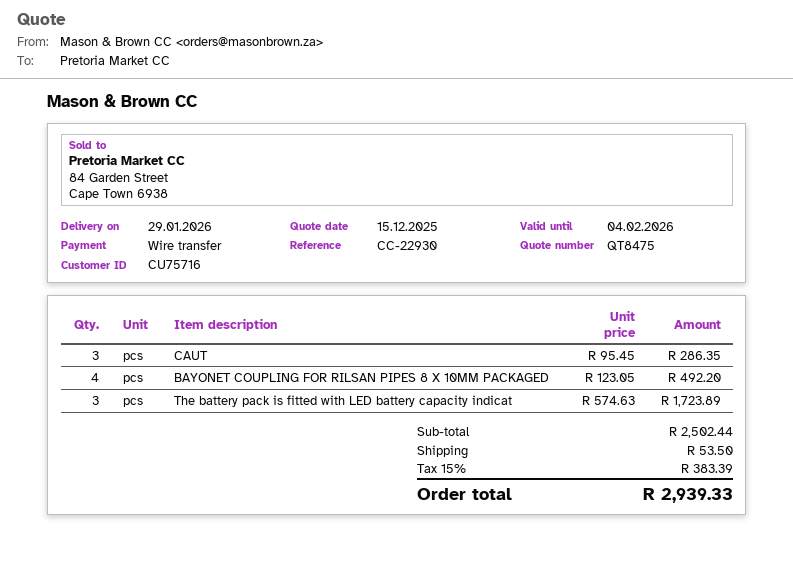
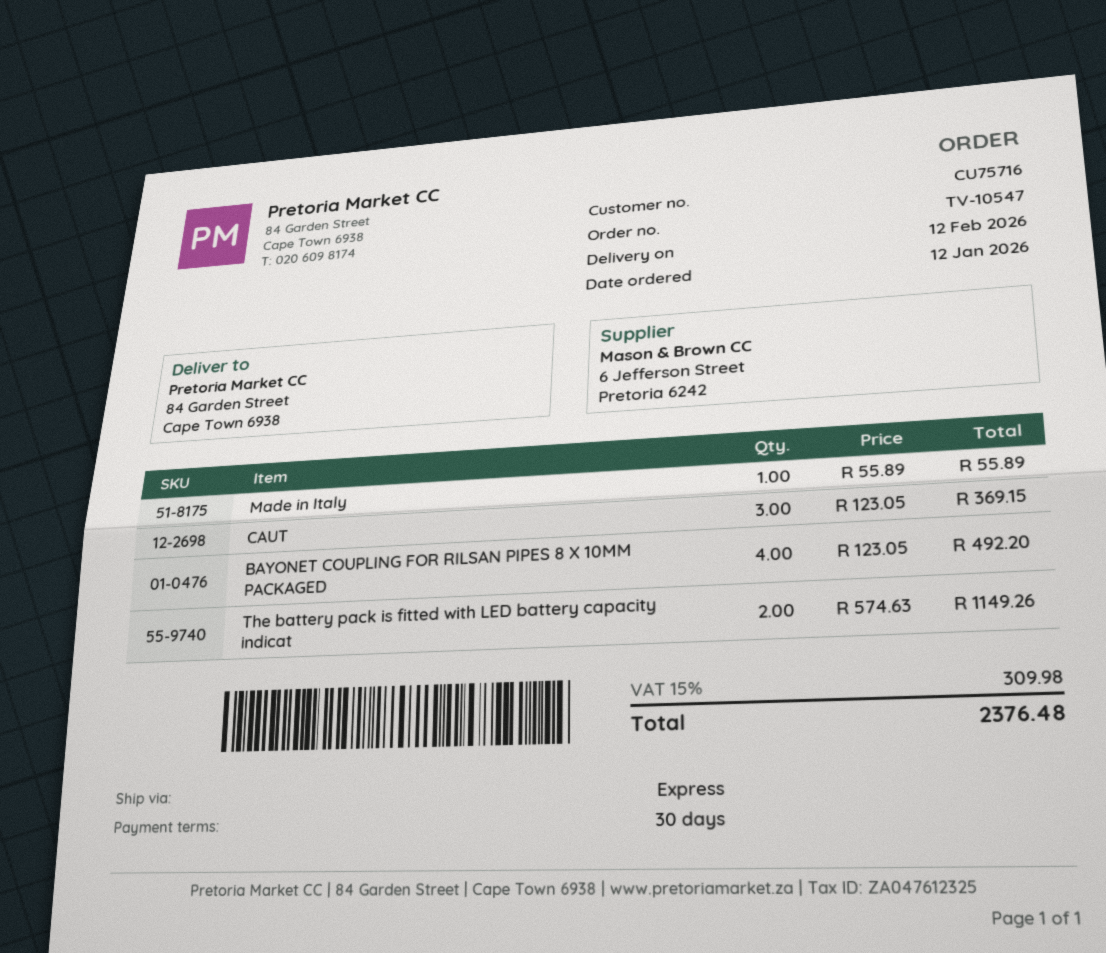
delivery date: 2026-01-29 -> 2026-02-12
CAUT: 3 x 95.45 = 286.35 -> 3 x 123.05 = 369.15
The battery pack is fitted with LED battery capacity indicat: 3 x 574.63 = 1723.89 -> 2 x 574.63 = 1149.26
Made in Italy: none -> 1 x 55.89 = 55.89
shipping: 53.50 -> none
tax: 15% = 383.39 -> 15% = 309.98
total: 2939.33 -> 2376.48

